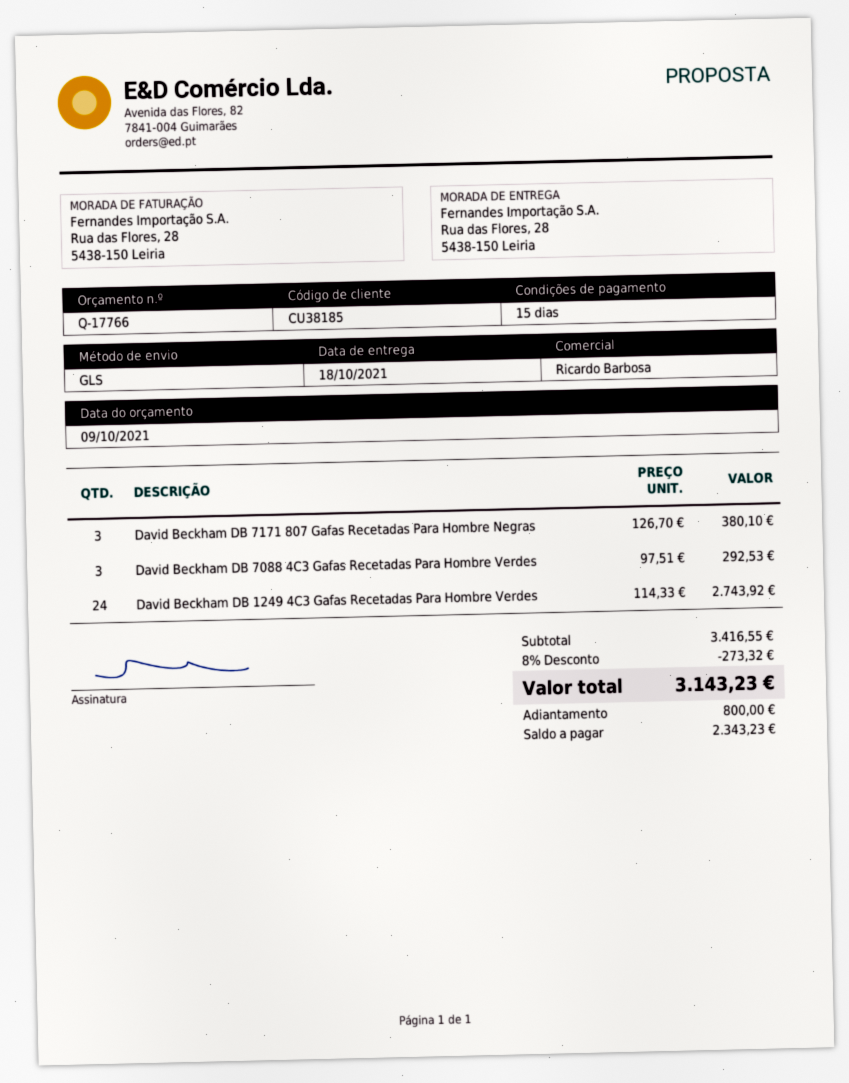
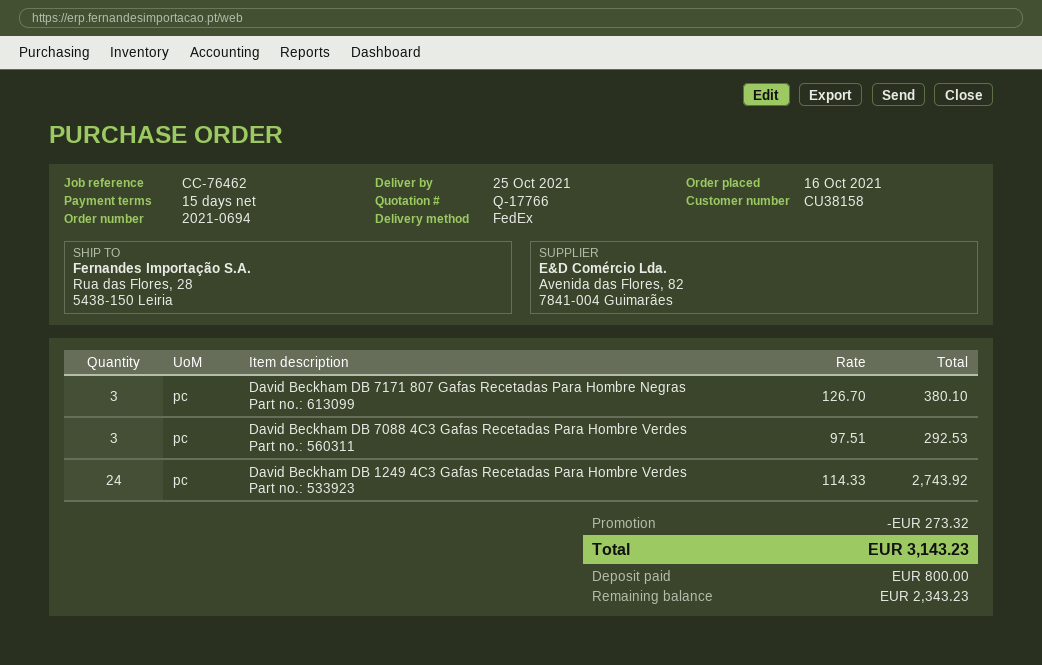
delivery date: 2021-10-18 -> 2021-10-25
customer number: CU38185 -> CU38158
shipping method: GLS -> FedEx

